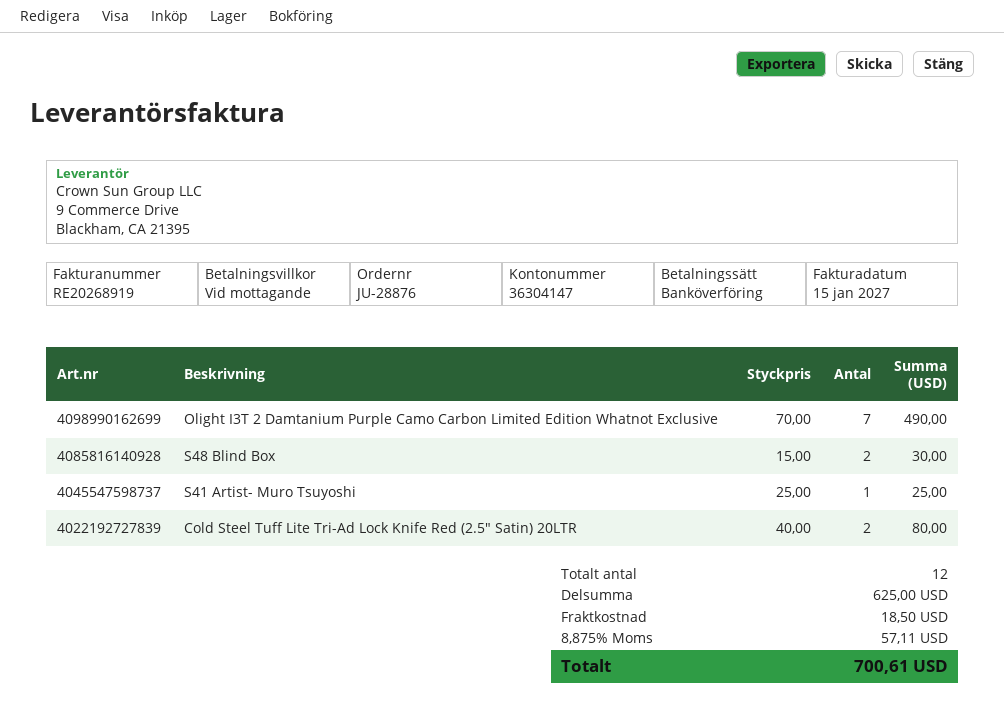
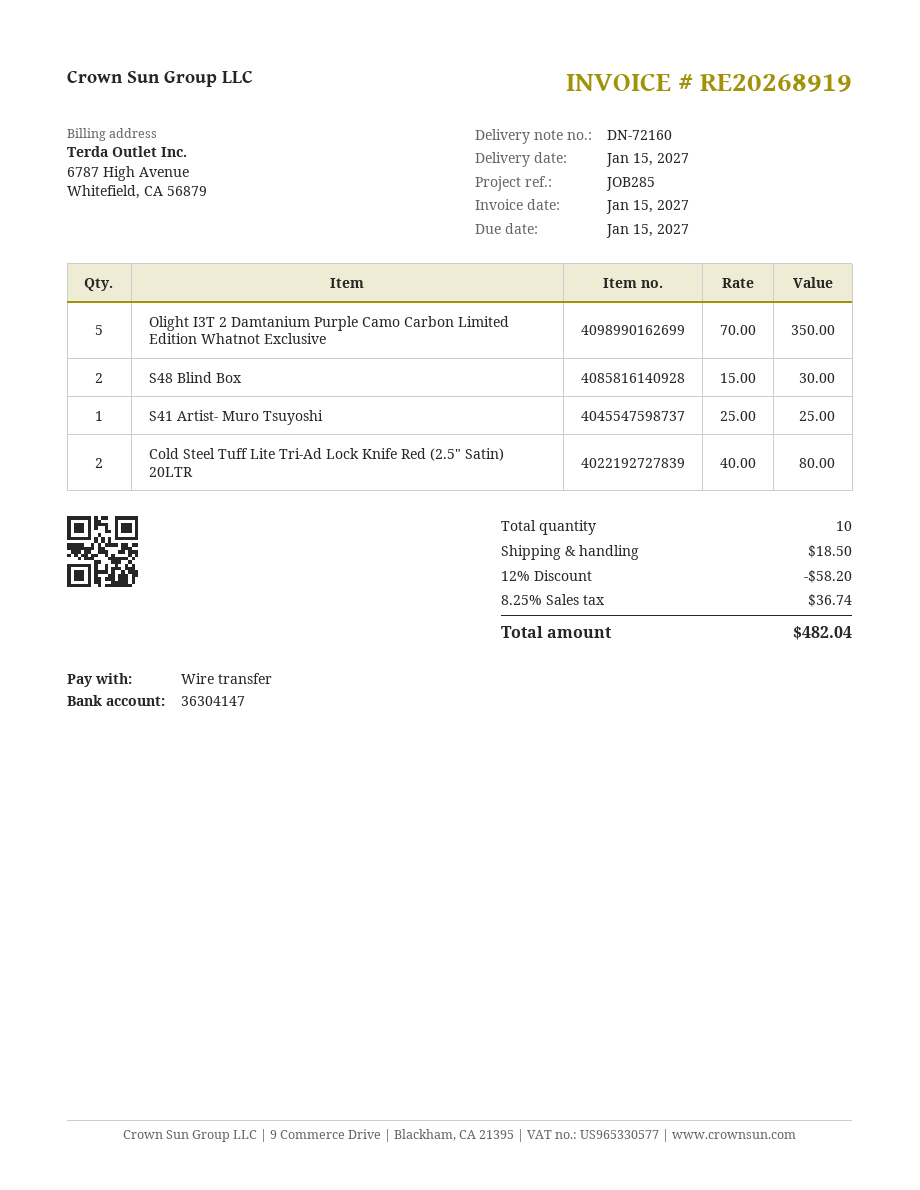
Olight I3T 2 Damtanium Purple Camo Carbon Limited Edition Whatnot Exclusive: 7 x 70.00 = 490.00 -> 5 x 70.00 = 350.00
total quantity: 12 -> 10
discount: none -> 12% = 58.20
tax: 8.875% = 57.11 -> 8.25% = 36.74
total: 700.61 -> 482.04

